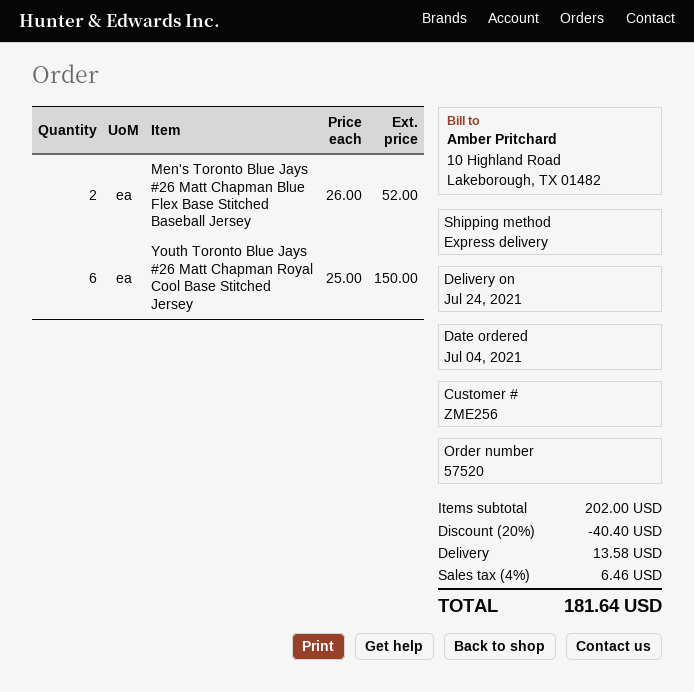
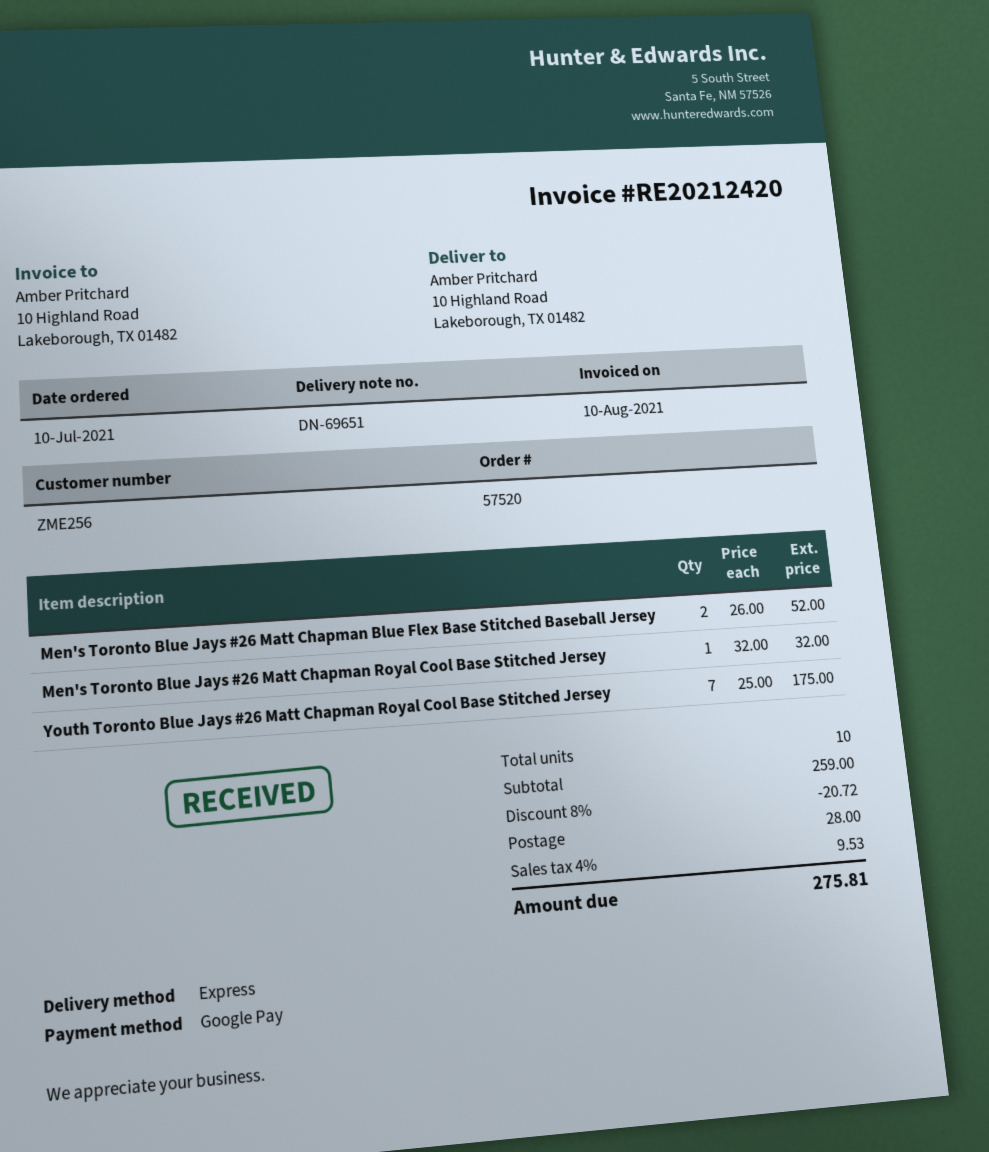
order date: 2021-07-04 -> 2021-07-10
Youth Toronto Blue Jays #26 Matt Chapman Royal Cool Base Stitched Jersey: 6 x 25.00 = 150.00 -> 7 x 25.00 = 175.00
Men's Toronto Blue Jays #26 Matt Chapman Royal Cool Base Stitched Jersey: none -> 1 x 32.00 = 32.00
subtotal: 202.00 -> 259.00
discount: 20% = 40.40 -> 8% = 20.72
shipping: 13.58 -> 28.00
tax: 4% = 6.46 -> 4% = 9.53
total: 181.64 -> 275.81

